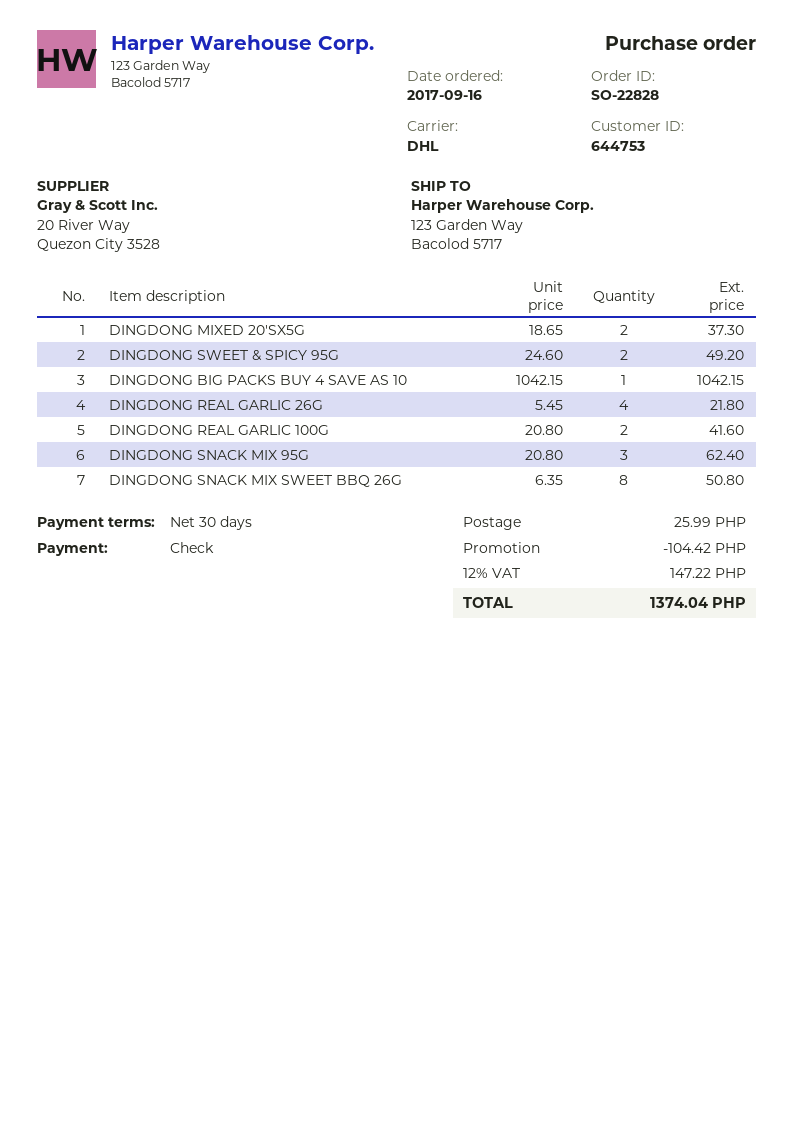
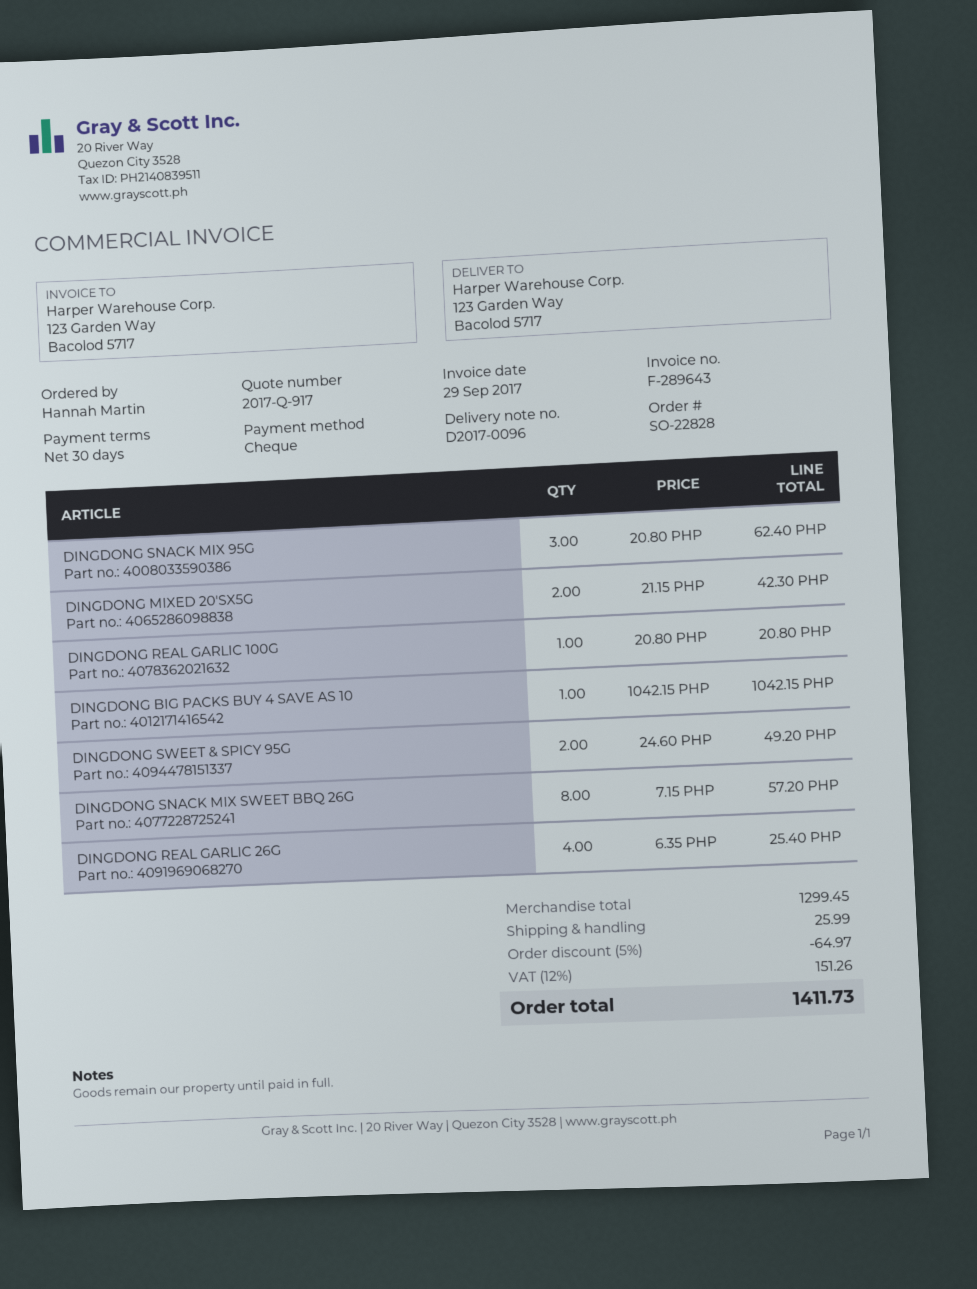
DINGDONG MIXED 20'SX5G: 2 x 18.65 = 37.30 -> 2 x 21.15 = 42.30
DINGDONG REAL GARLIC 26G: 4 x 5.45 = 21.80 -> 4 x 6.35 = 25.40
DINGDONG REAL GARLIC 100G: 2 x 20.80 = 41.60 -> 1 x 20.80 = 20.80
DINGDONG SNACK MIX SWEET BBQ 26G: 8 x 6.35 = 50.80 -> 8 x 7.15 = 57.20
discount: 104.42 -> 64.97
tax: 12% = 147.22 -> 12% = 151.26
total: 1374.04 -> 1411.73

